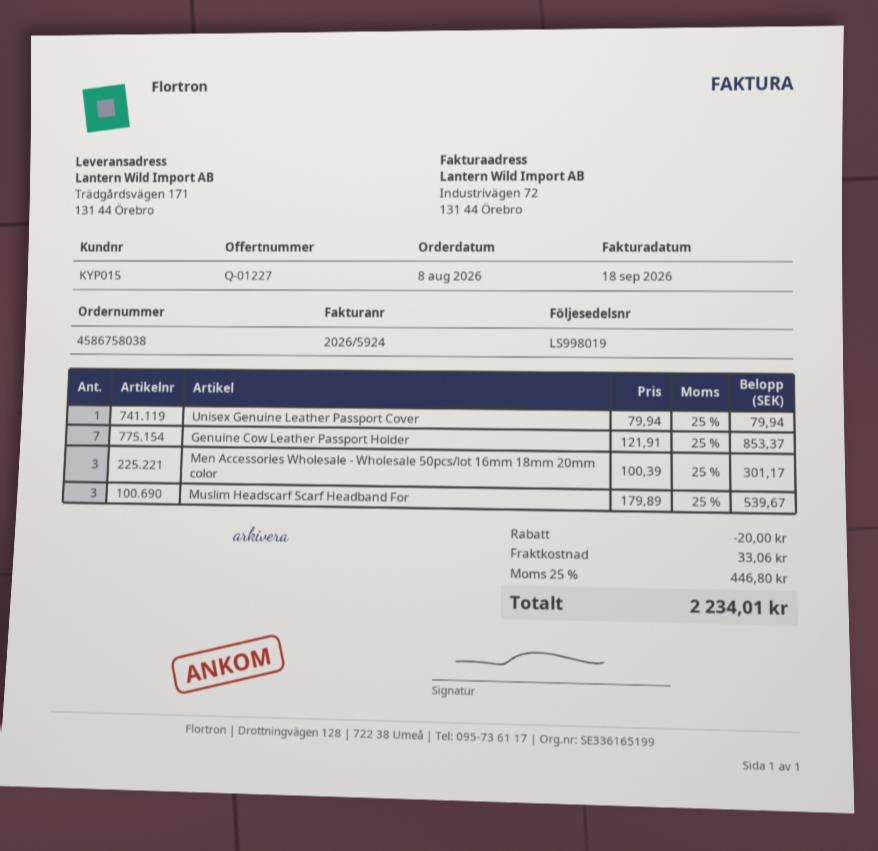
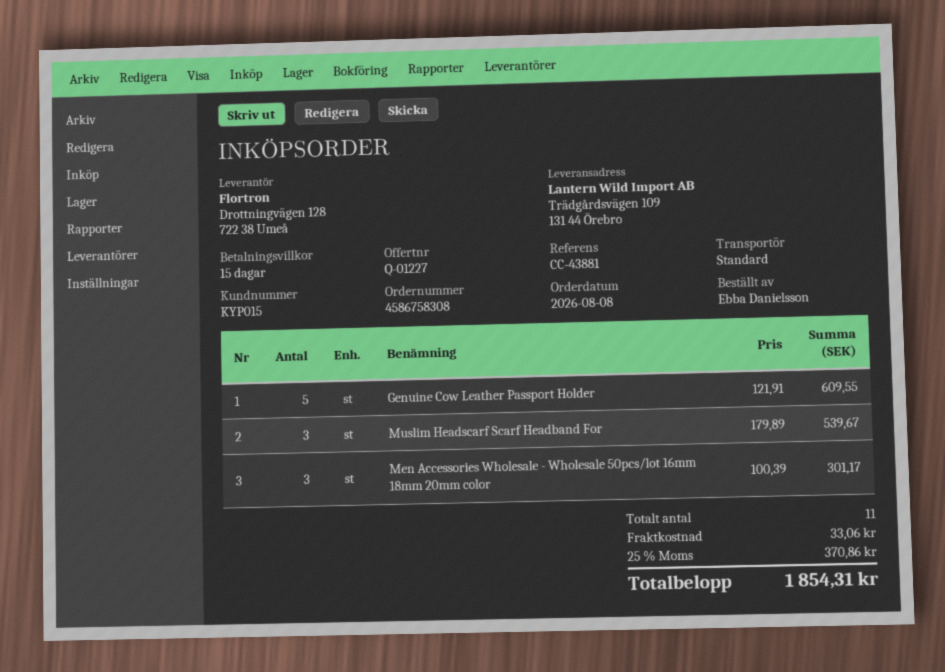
order number: 4586758038 -> 4586758308
ship to: Trädgårdsvägen 171, 131 44 Örebro -> Trädgårdsvägen 109, 131 44 Örebro
Unisex Genuine Leather Passport Cover: 1 x 79.94 = 79.94 -> none
Genuine Cow Leather Passport Holder: 7 x 121.91 = 853.37 -> 5 x 121.91 = 609.55
discount: 20.00 -> none
tax: 25% = 446.80 -> 25% = 370.86
total: 2234.01 -> 1854.31

